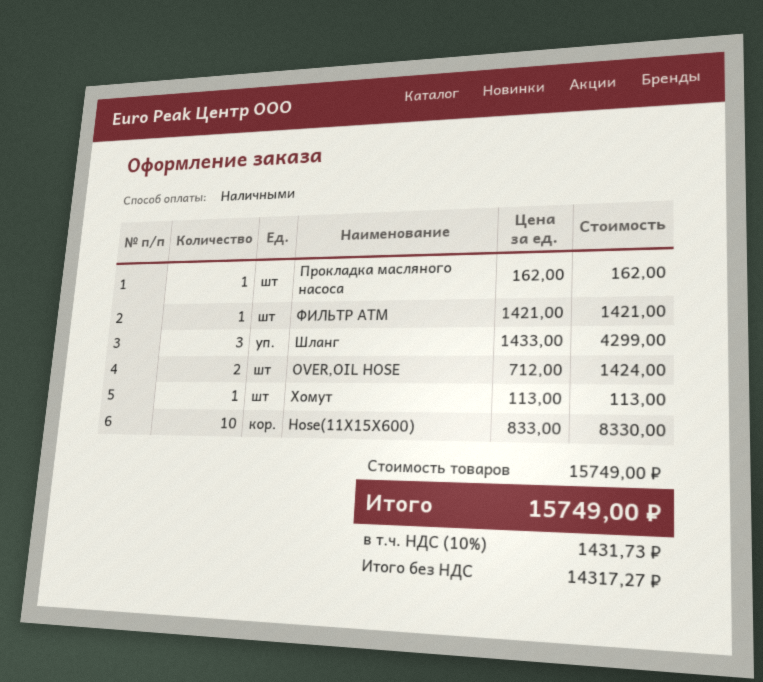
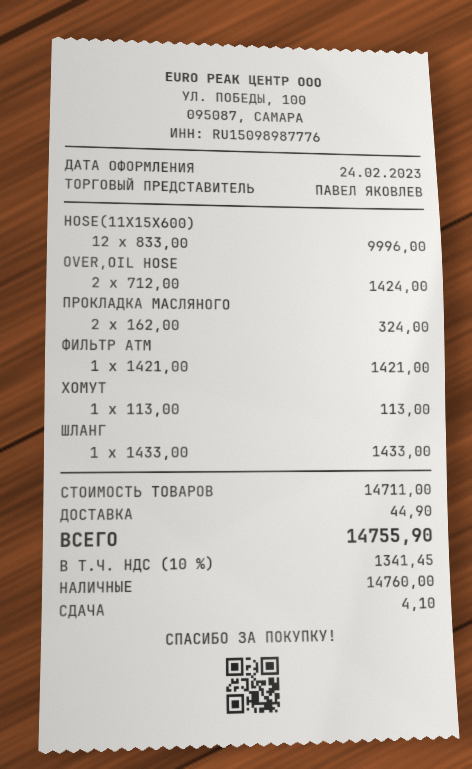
Прокладка масляного насоса: 1 x 162.00 = 162.00 -> 2 x 162.00 = 324.00
Шланг: 3 x 1433.00 = 4299.00 -> 1 x 1433.00 = 1433.00
Hose(11X15X600): 10 x 833.00 = 8330.00 -> 12 x 833.00 = 9996.00
subtotal: 15749.00 -> 14711.00
shipping: none -> 44.90
tax: 10% = 1431.73 -> 10% = 1341.45
total: 15749.00 -> 14755.90

